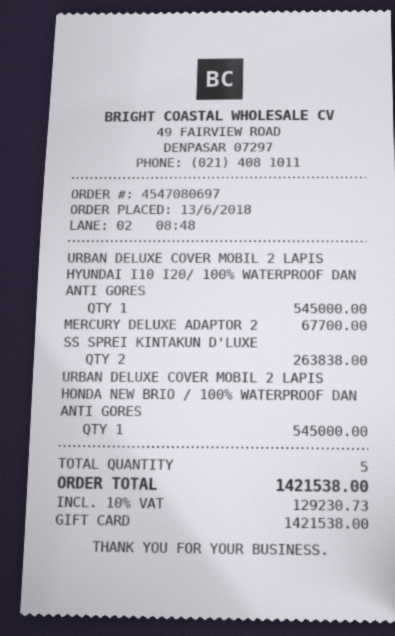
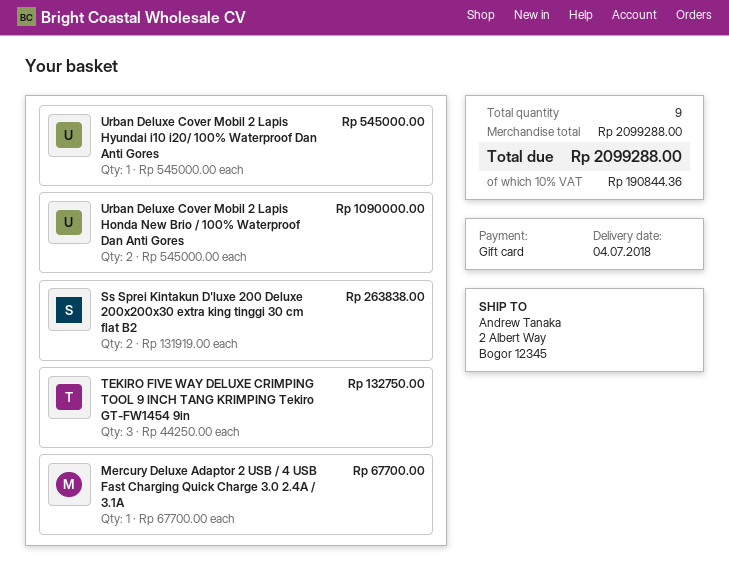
URBAN DELUXE COVER MOBIL 2 LAPIS HONDA NEW BRIO / 100% WATERPROOF DAN ANTI GORES: 1 for 545000.00 -> 2 for 1090000.00
TEKIRO FIVE WAY DELUXE CRIMPING TOOL 9 INCH TANG KRIMPING Tekiro GT-FW1454 9in: none -> 3 for 132750.00
total quantity: 5 -> 9
tax: 10% = 129230.73 -> 10% = 190844.36
total: 1421538.00 -> 2099288.00

